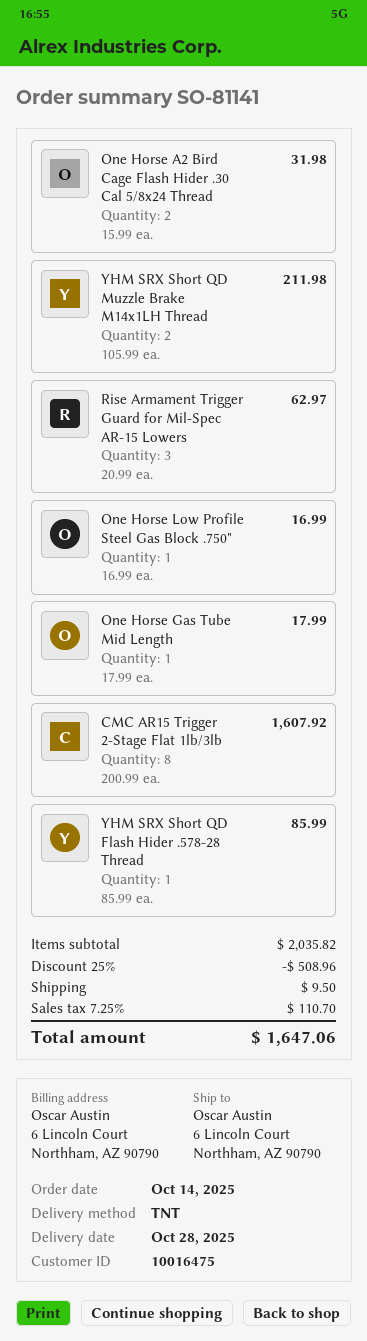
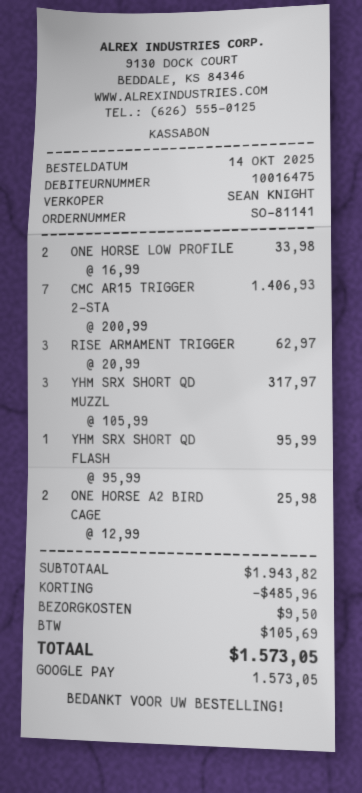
One Horse A2 Bird Cage Flash Hider .30 Cal 5/8x24 Thread: 2 x 15.99 = 31.98 -> 2 x 12.99 = 25.98
YHM SRX Short QD Muzzle Brake M14x1LH Thread: 2 x 105.99 = 211.98 -> 3 x 105.99 = 317.97
One Horse Low Profile Steel Gas Block .750": 1 x 16.99 = 16.99 -> 2 x 16.99 = 33.98
One Horse Gas Tube Mid Length: 1 x 17.99 = 17.99 -> none
CMC AR15 Trigger 2-Stage Flat 1lb/3lb: 8 x 200.99 = 1607.92 -> 7 x 200.99 = 1406.93
YHM SRX Short QD Flash Hider .578-28 Thread: 1 x 85.99 = 85.99 -> 1 x 95.99 = 95.99
subtotal: 2035.82 -> 1943.82
discount: 508.96 -> 485.96
tax: 110.70 -> 105.69
total: 1647.06 -> 1573.05

